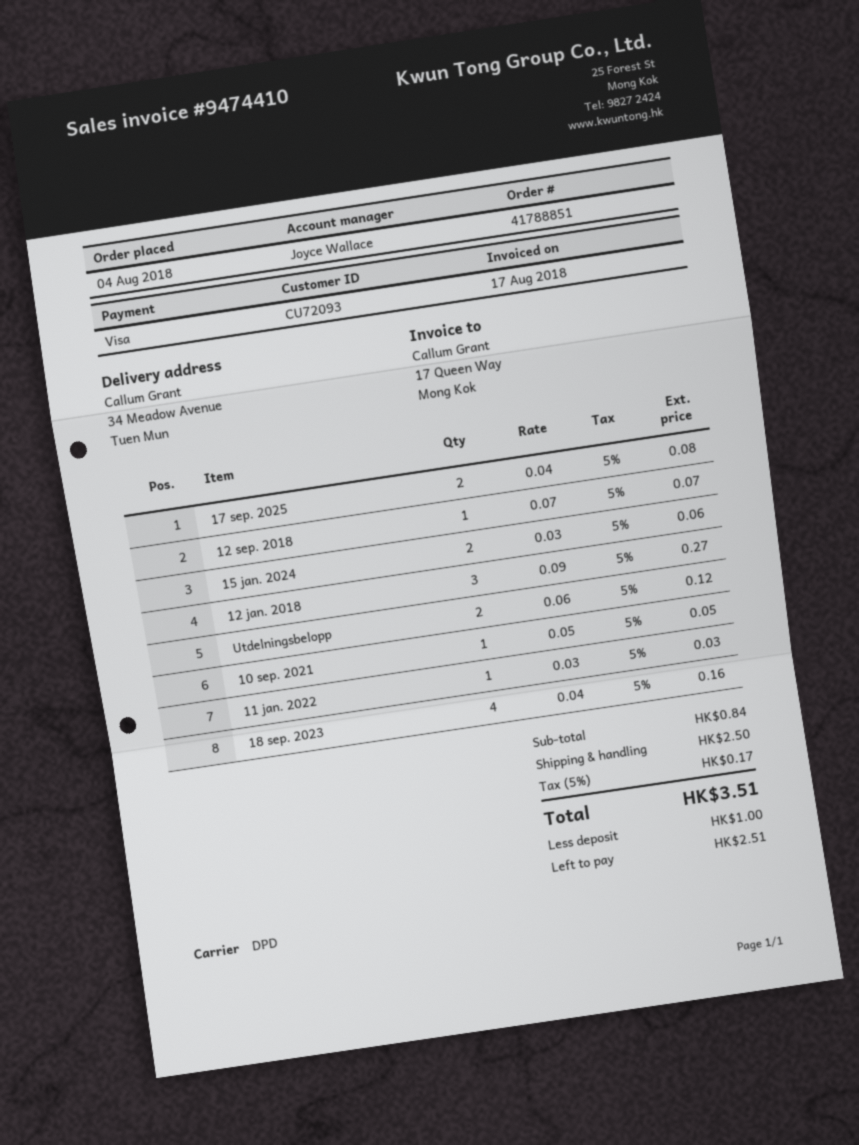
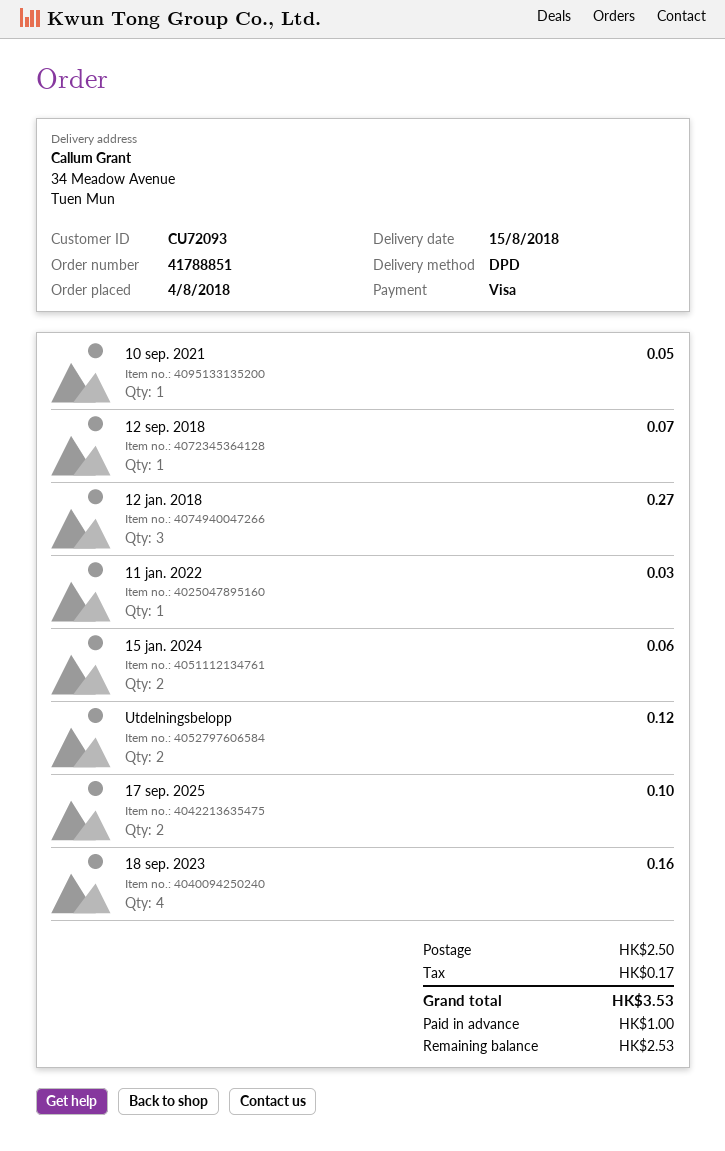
17 sep. 2025: 2 for 0.08 -> 2 for 0.10
total: 3.51 -> 3.53
balance: 2.51 -> 2.53

